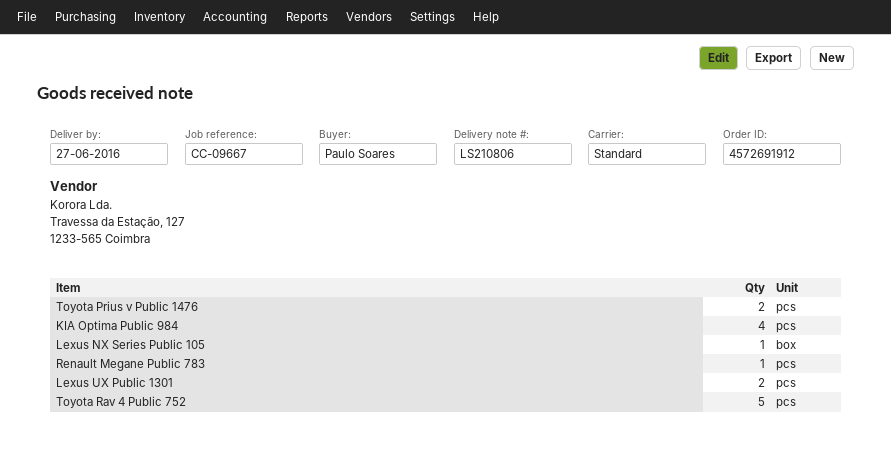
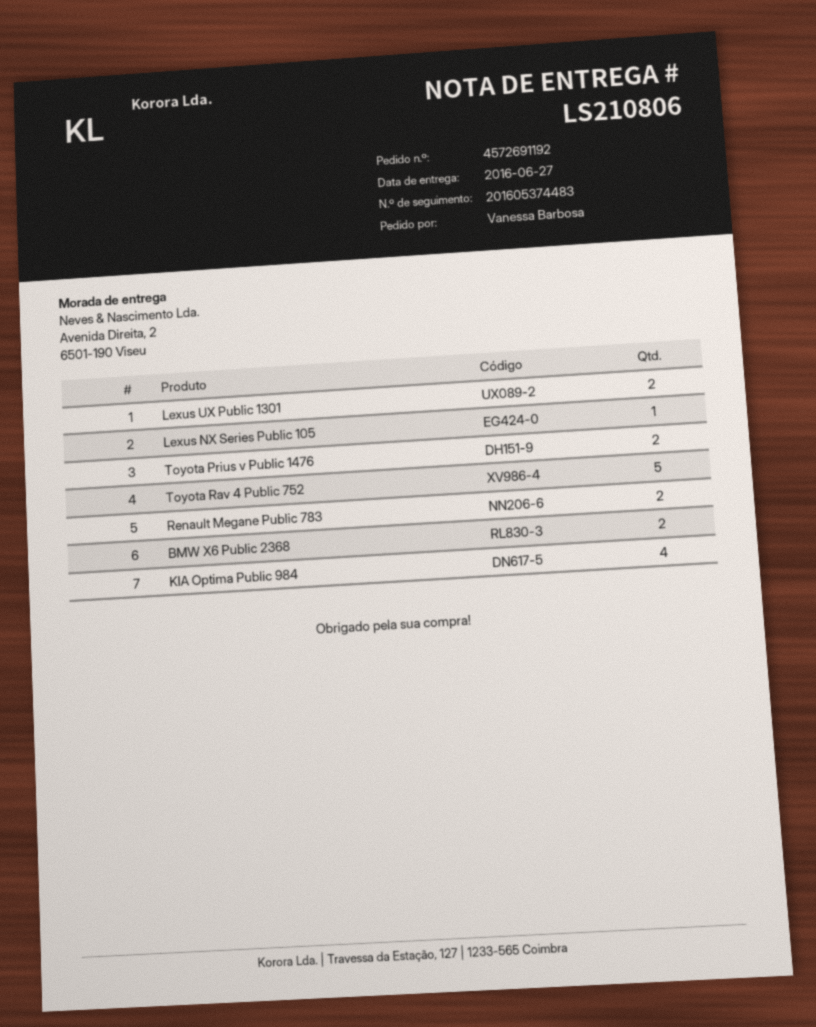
order number: 4572691912 -> 4572691192
ordered by: Paulo Soares -> Vanessa Barbosa
Renault Megane Public 783: 1 -> 2
BMW X6 Public 2368: none -> 2

